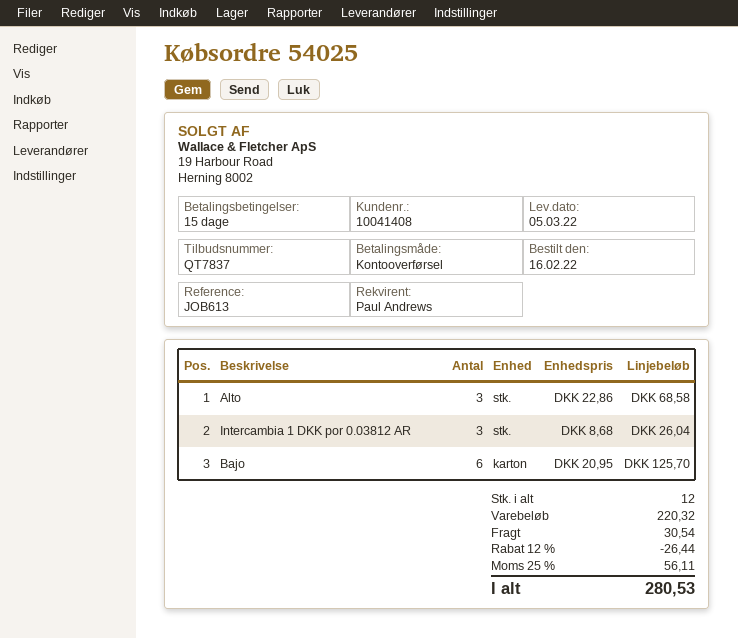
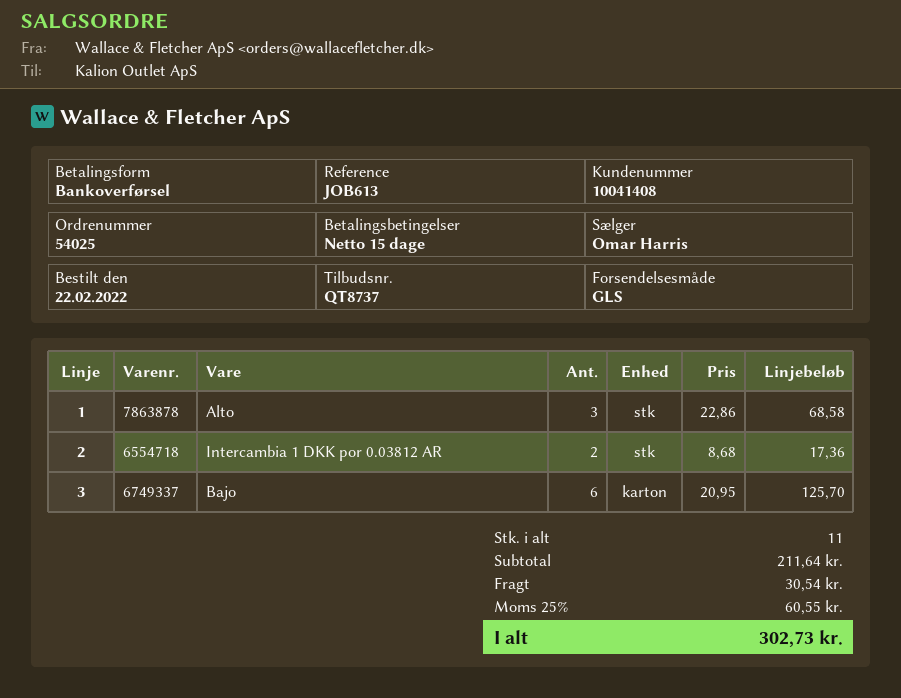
quote number: QT7837 -> QT8737
order date: 2022-02-16 -> 2022-02-22
Intercambia 1 DKK por 0.03812 AR: 3 x 8.68 = 26.04 -> 2 x 8.68 = 17.36
total quantity: 12 -> 11
subtotal: 220.32 -> 211.64
discount: 12% = 26.44 -> none
tax: 25% = 56.11 -> 25% = 60.55
total: 280.53 -> 302.73

